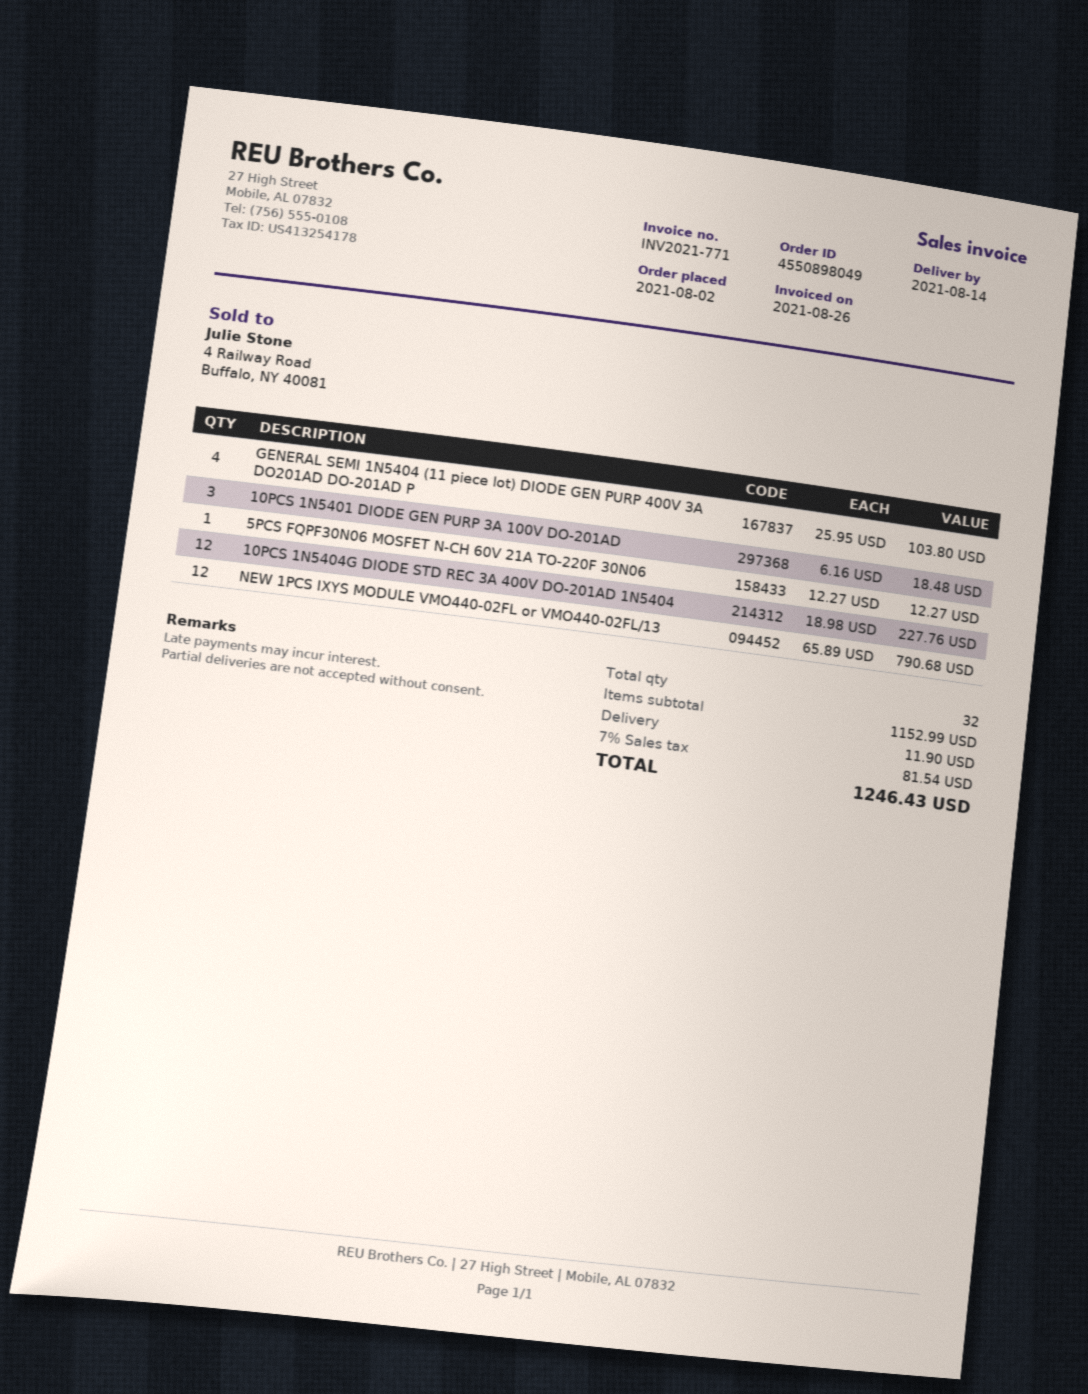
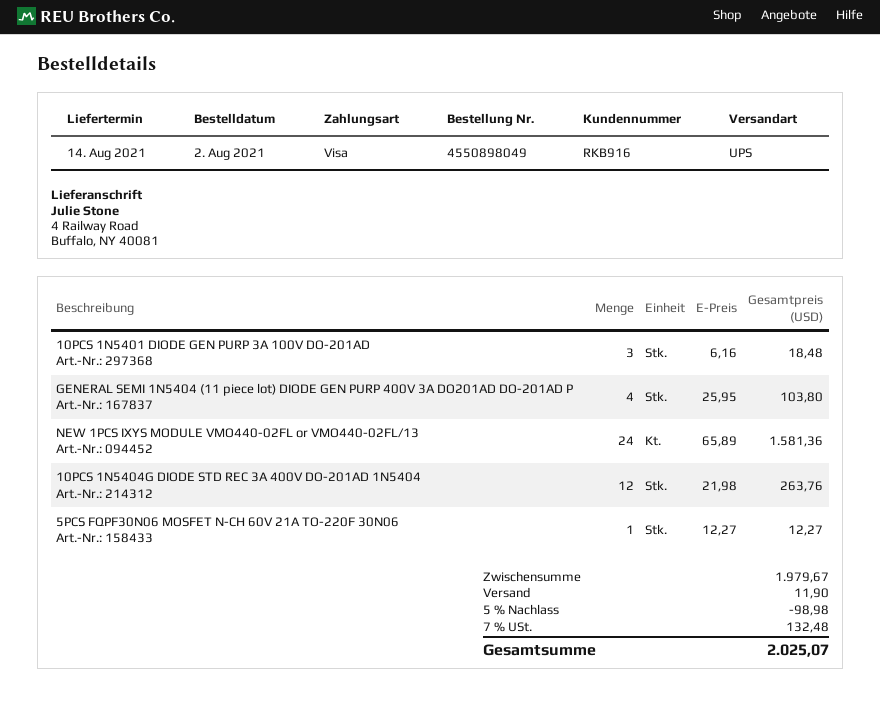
10PCS 1N5404G DIODE STD REC 3A 400V DO-201AD 1N5404: 12 x 18.98 = 227.76 -> 12 x 21.98 = 263.76
NEW 1PCS IXYS MODULE VMO440-02FL or VMO440-02FL/13: 12 x 65.89 = 790.68 -> 24 x 65.89 = 1581.36
subtotal: 1152.99 -> 1979.67
discount: none -> 5% = 98.98
tax: 7% = 81.54 -> 7% = 132.48
total: 1246.43 -> 2025.07

